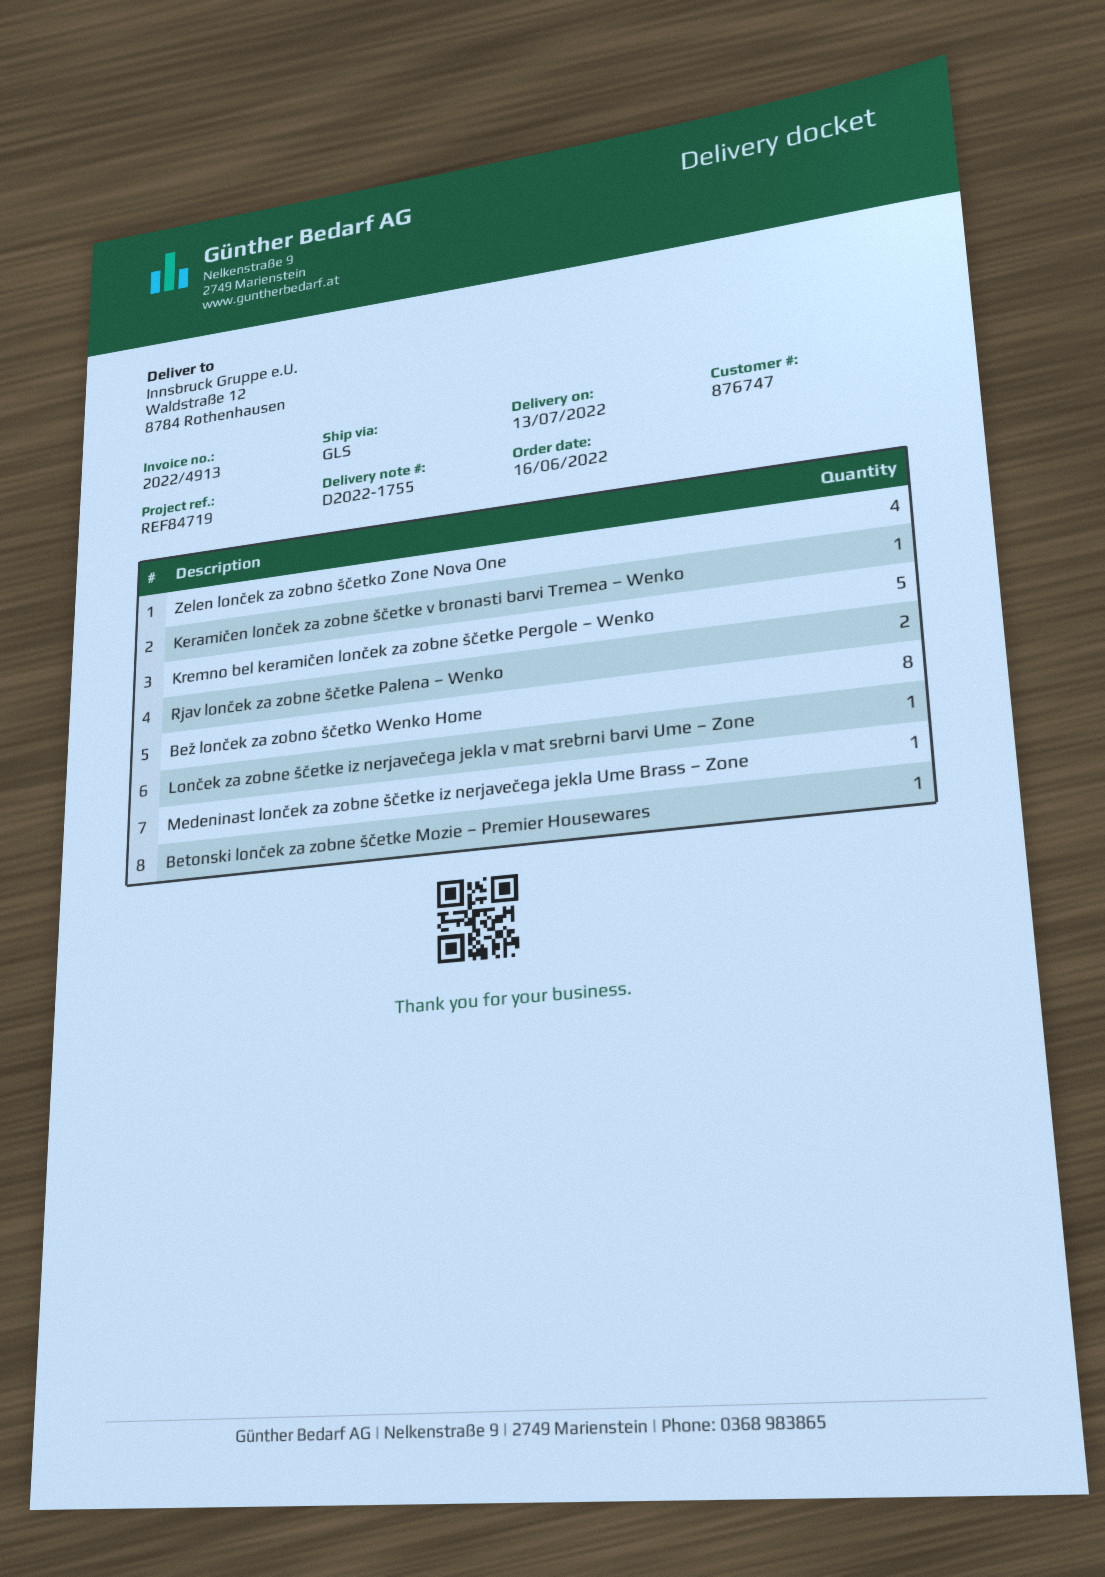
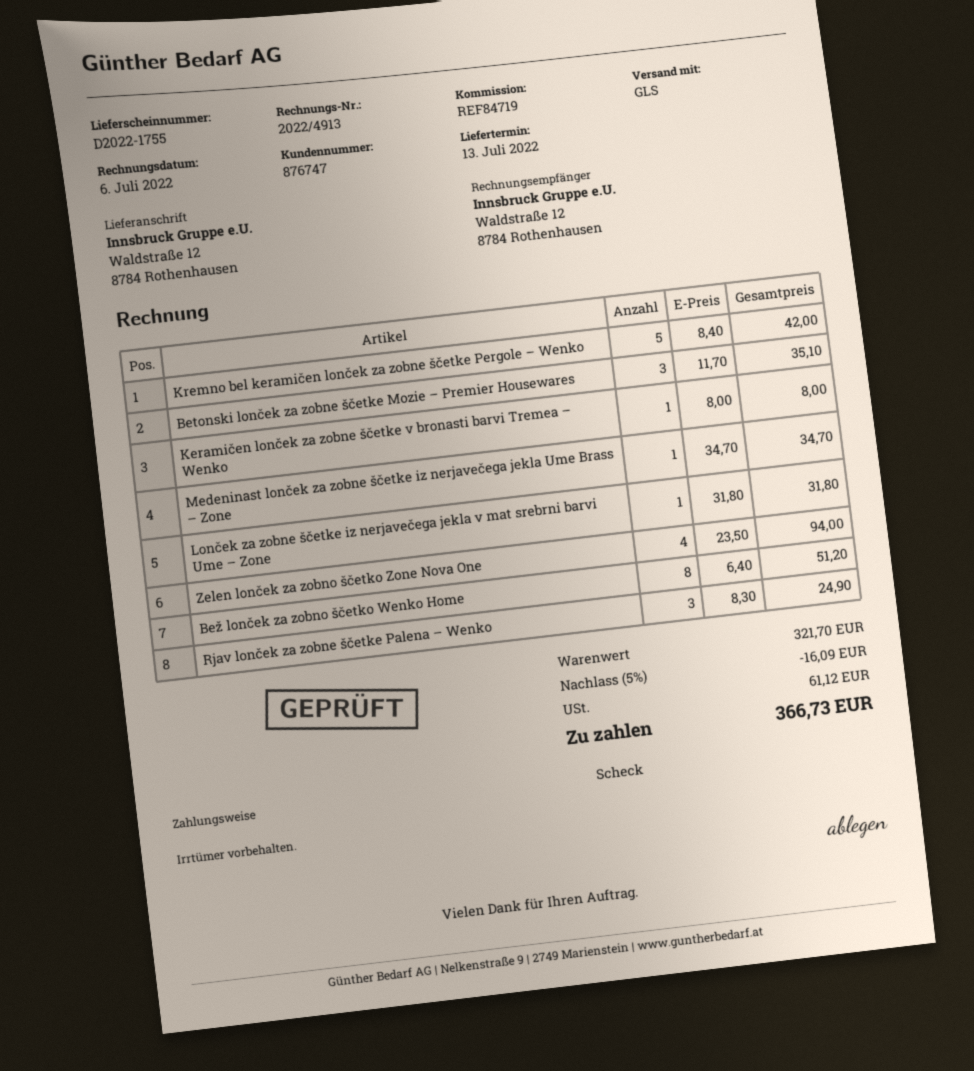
Rjav lonček za zobne ščetke Palena – Wenko: 2 -> 3
Betonski lonček za zobne ščetke Mozie – Premier Housewares: 1 -> 3

